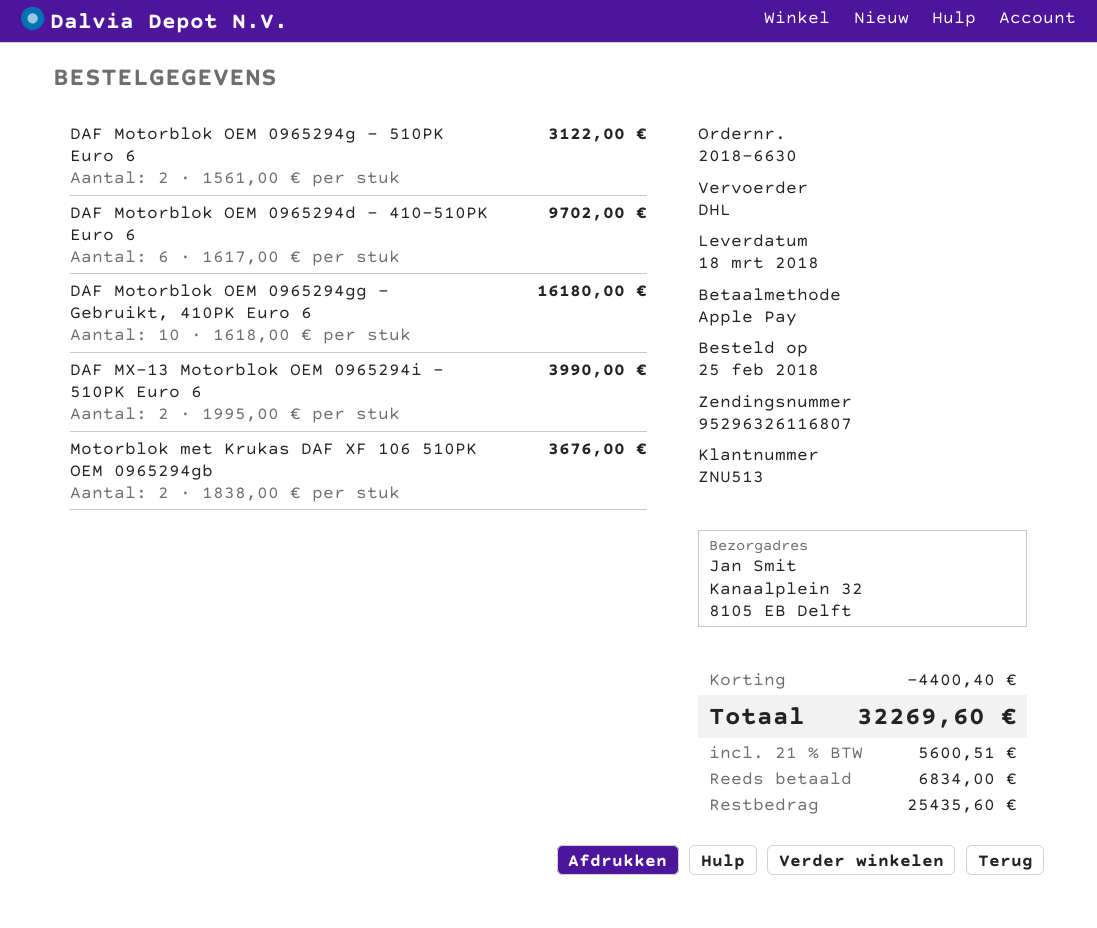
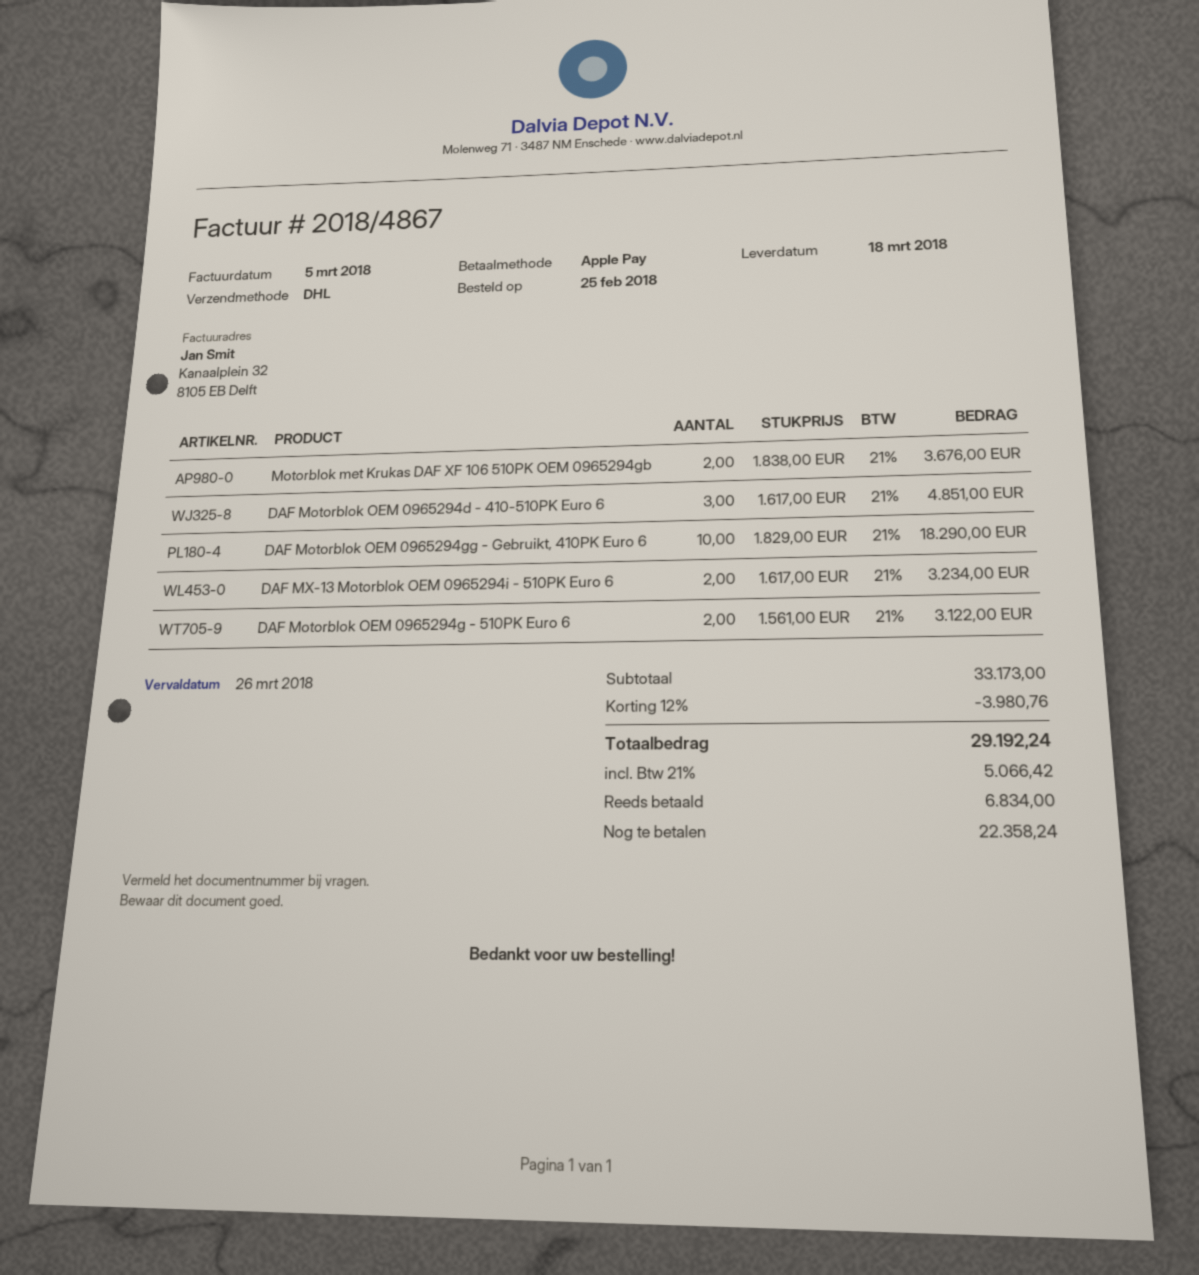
DAF Motorblok OEM 0965294d - 410-510PK Euro 6: 6 x 1617.00 = 9702.00 -> 3 x 1617.00 = 4851.00
DAF Motorblok OEM 0965294gg - Gebruikt, 410PK Euro 6: 10 x 1618.00 = 16180.00 -> 10 x 1829.00 = 18290.00
DAF MX-13 Motorblok OEM 0965294i - 510PK Euro 6: 2 x 1995.00 = 3990.00 -> 2 x 1617.00 = 3234.00
discount: 4400.40 -> 3980.76
tax: 21% = 5600.51 -> 21% = 5066.42
total: 32269.60 -> 29192.24
balance: 25435.60 -> 22358.24

